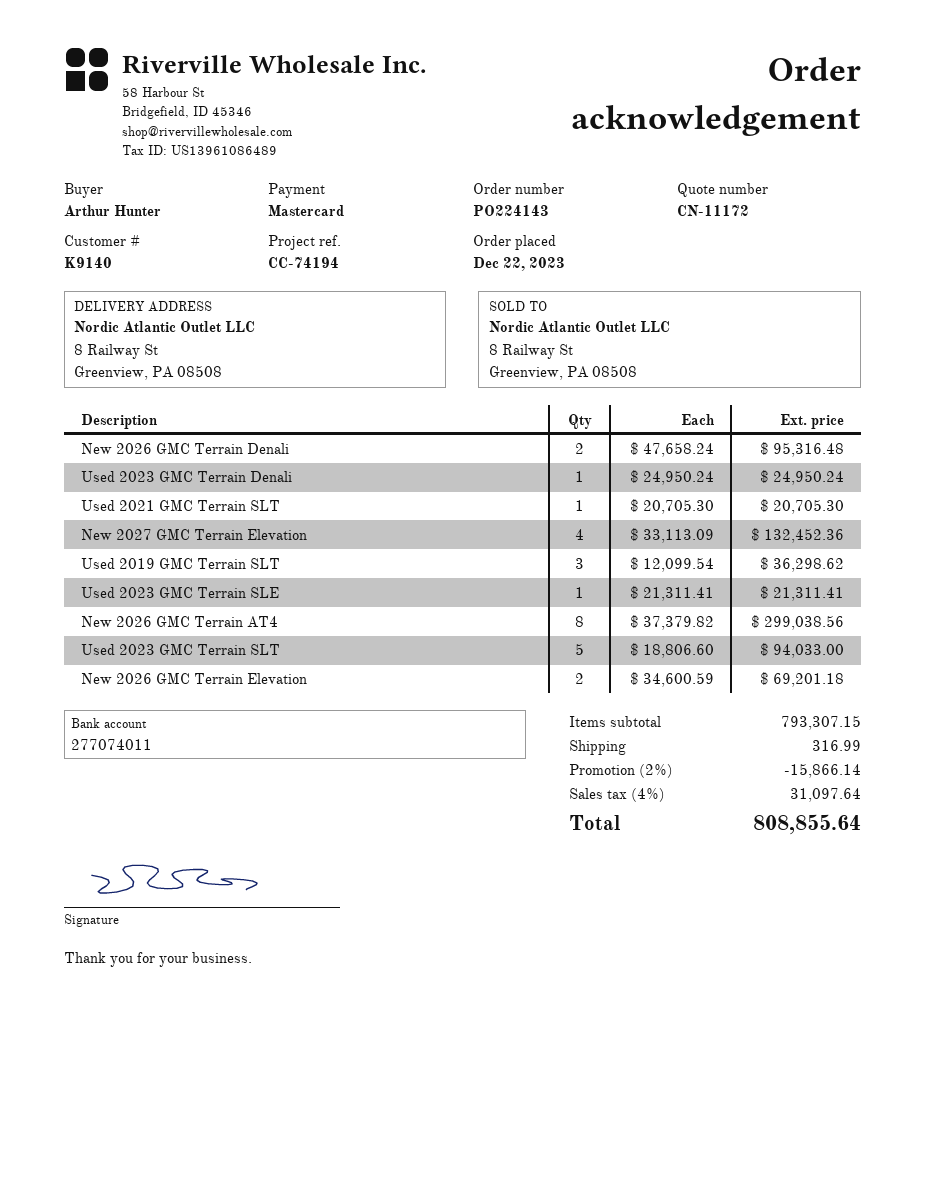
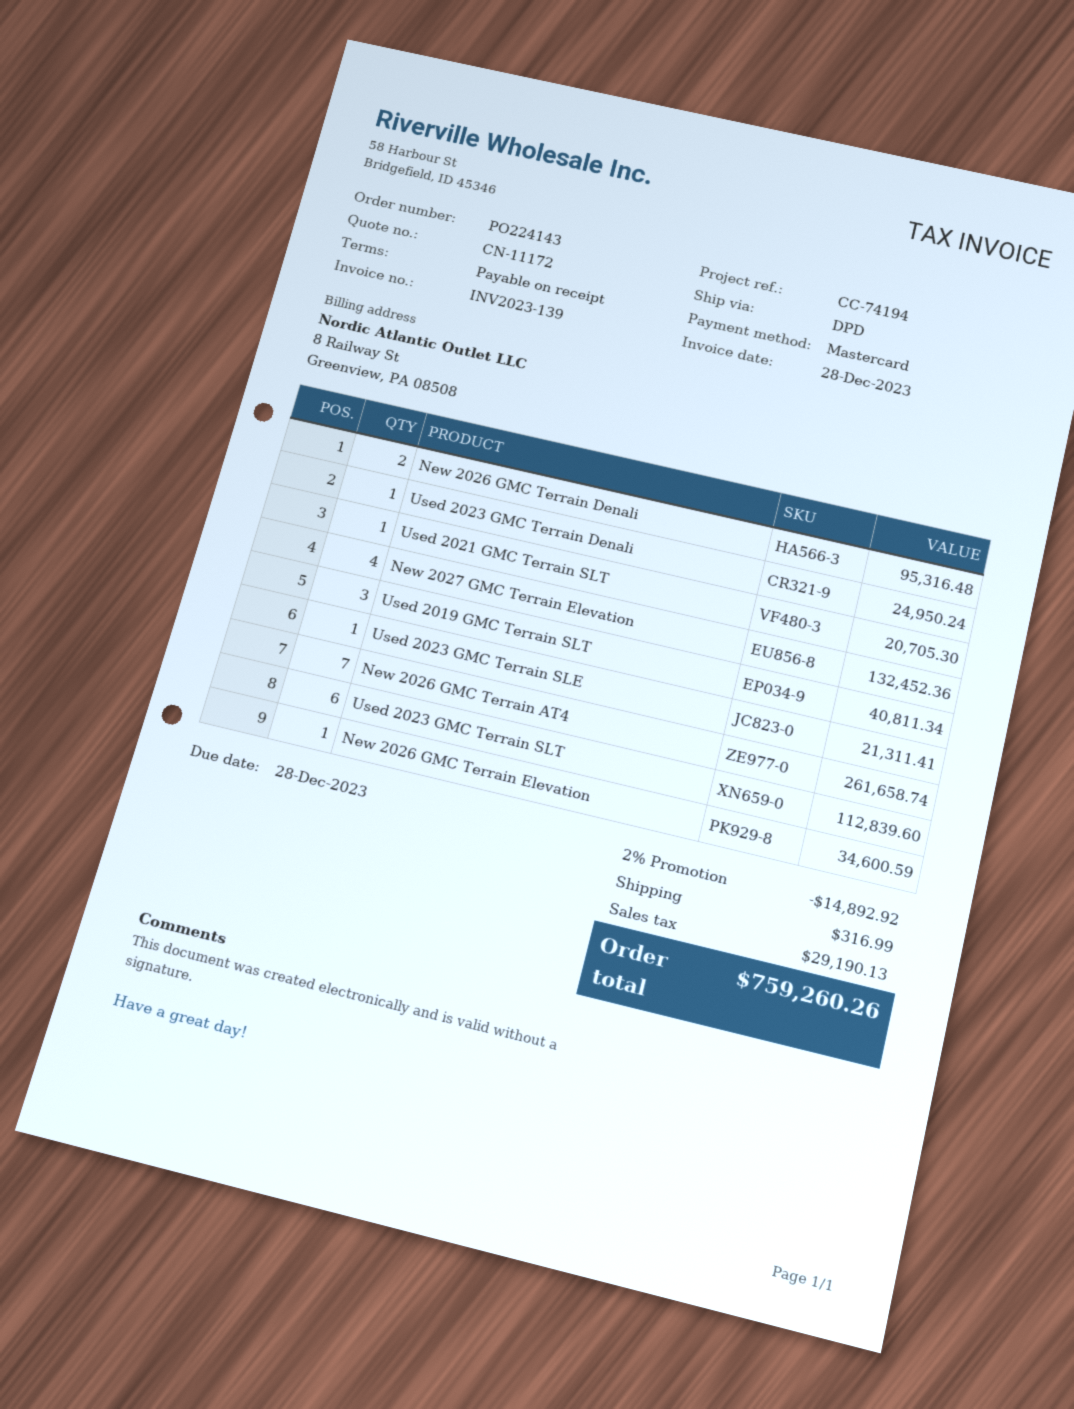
Used 2019 GMC Terrain SLT: 3 for 36298.62 -> 3 for 40811.34
New 2026 GMC Terrain AT4: 8 for 299038.56 -> 7 for 261658.74
Used 2023 GMC Terrain SLT: 5 for 94033.00 -> 6 for 112839.60
New 2026 GMC Terrain Elevation: 2 for 69201.18 -> 1 for 34600.59
discount: 2% = 15866.14 -> 2% = 14892.92
tax: 31097.64 -> 29190.13
total: 808855.64 -> 759260.26

